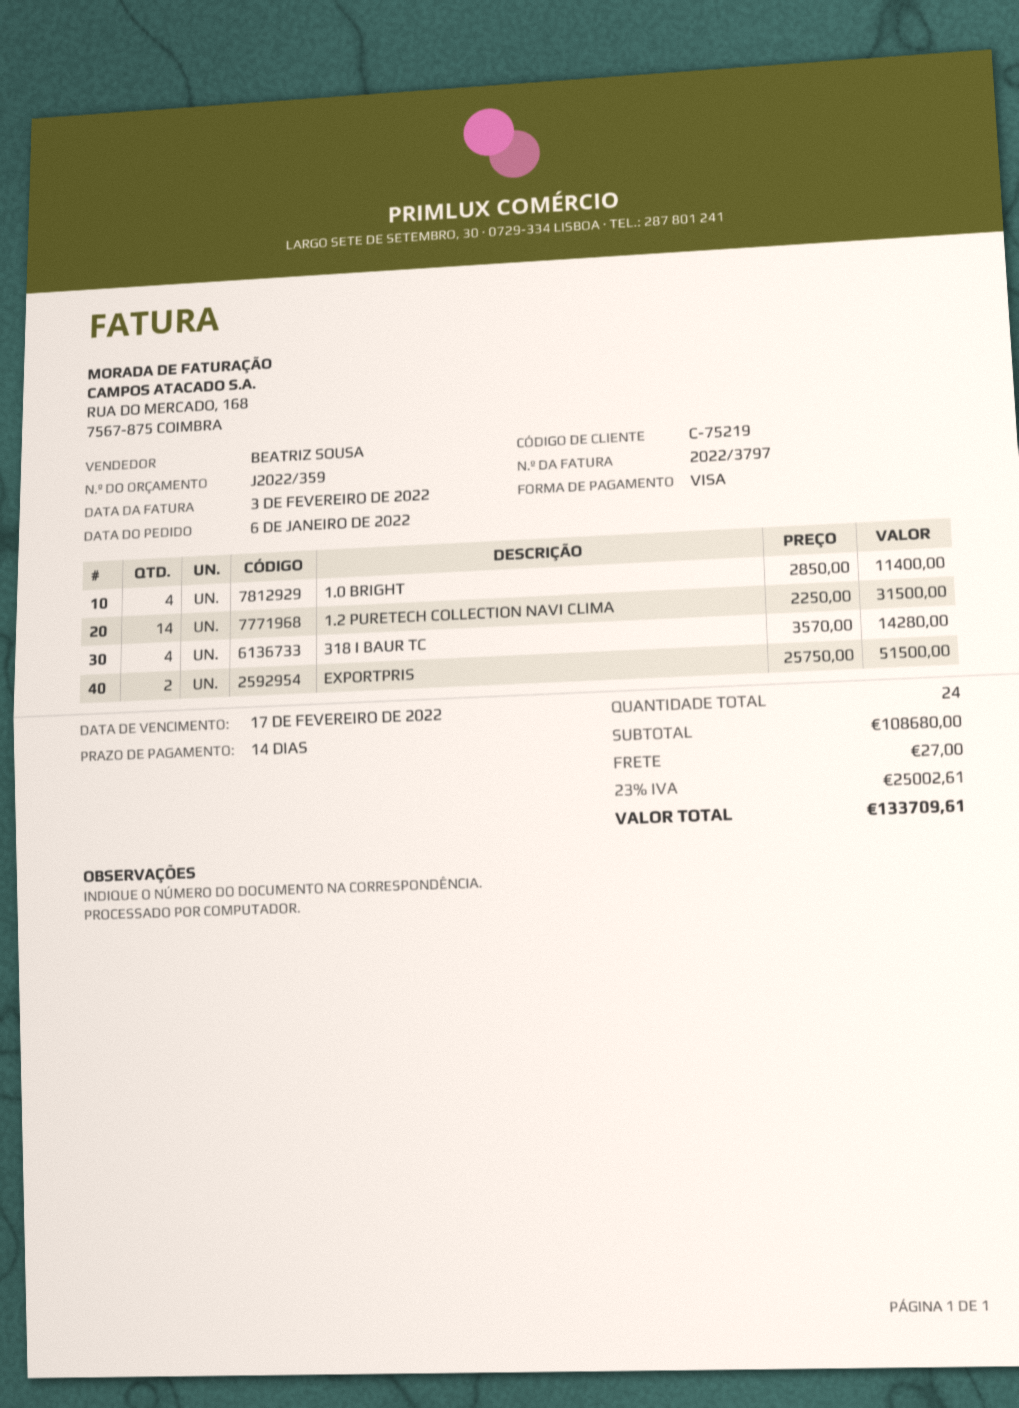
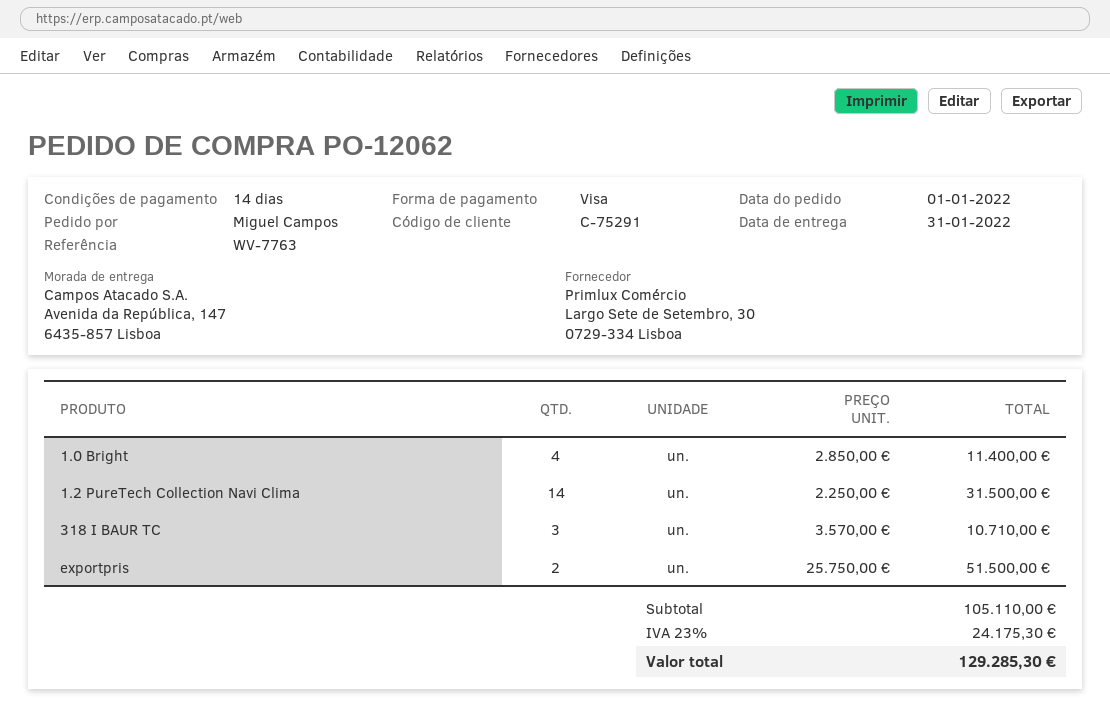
order date: 2022-01-06 -> 2022-01-01
customer number: C-75219 -> C-75291
318 I BAUR TC: 4 x 3570.00 = 14280.00 -> 3 x 3570.00 = 10710.00
subtotal: 108680.00 -> 105110.00
shipping: 27.00 -> none
tax: 23% = 25002.61 -> 23% = 24175.30
total: 133709.61 -> 129285.30

